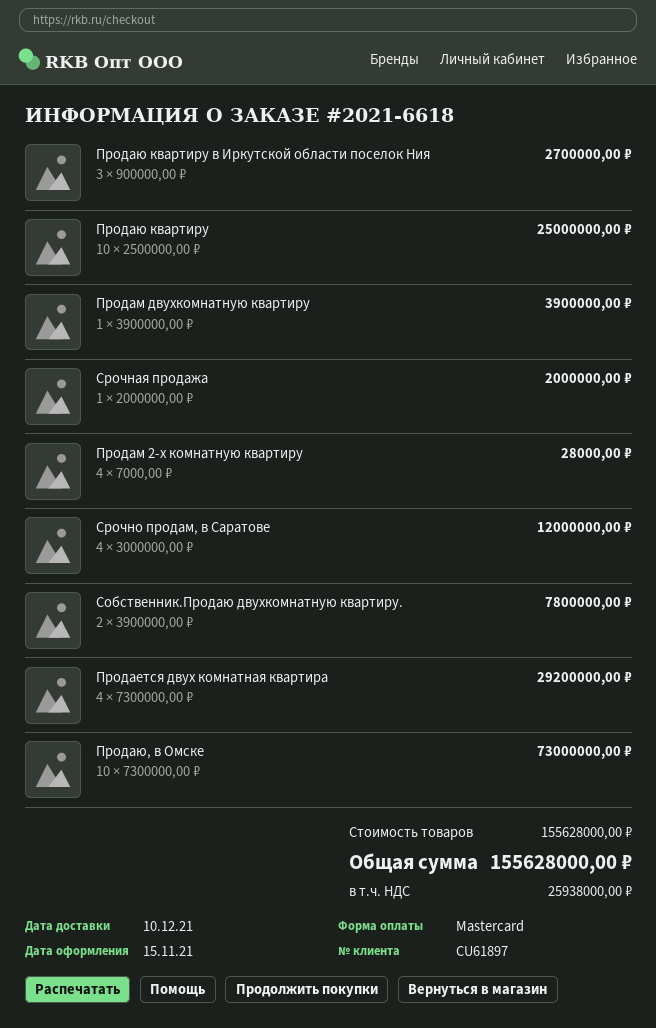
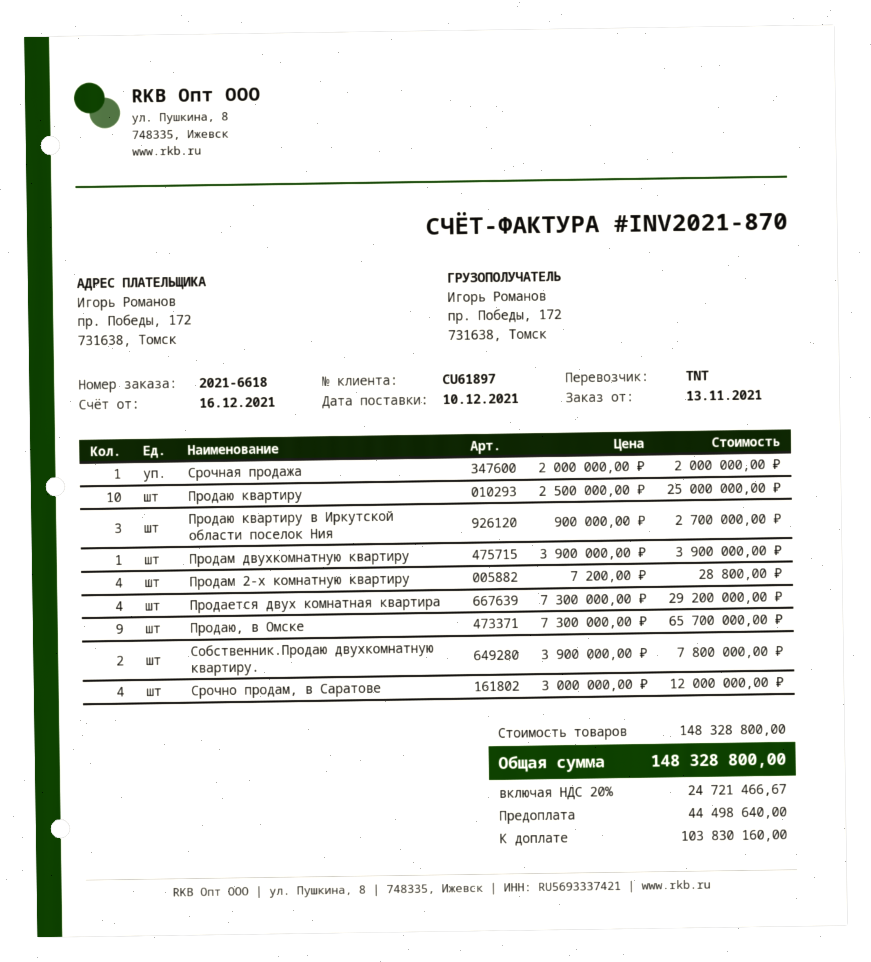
order date: 2021-11-15 -> 2021-11-13
Продам 2-х комнатную квартиру: 4 x 7000.00 = 28000.00 -> 4 x 7200.00 = 28800.00
Продаю, в Омске: 10 x 7300000.00 = 73000000.00 -> 9 x 7300000.00 = 65700000.00
subtotal: 155628000.00 -> 148328800.00
tax: 25938000.00 -> 24721466.67
total: 155628000.00 -> 148328800.00

